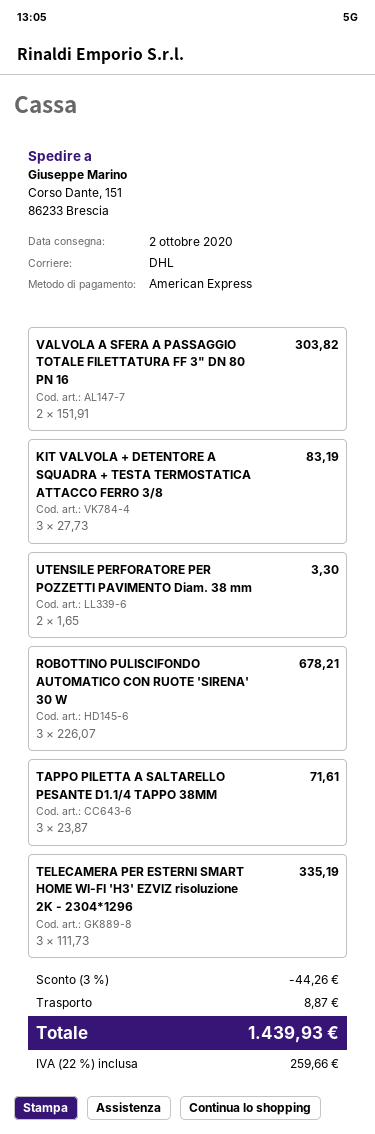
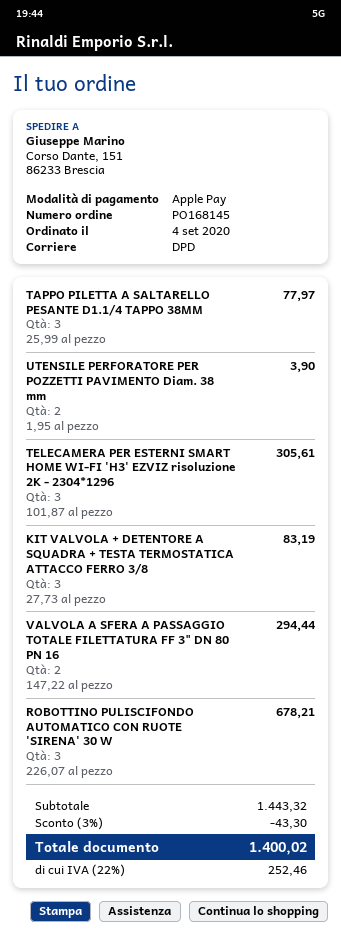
payment method: American Express -> Apple Pay
shipping method: DHL -> DPD
VALVOLA A SFERA A PASSAGGIO TOTALE FILETTATURA FF 3" DN 80 PN 16: 2 x 151.91 = 303.82 -> 2 x 147.22 = 294.44
UTENSILE PERFORATORE PER POZZETTI PAVIMENTO Diam. 38 mm: 2 x 1.65 = 3.30 -> 2 x 1.95 = 3.90
TAPPO PILETTA A SALTARELLO PESANTE D1.1/4 TAPPO 38MM: 3 x 23.87 = 71.61 -> 3 x 25.99 = 77.97
TELECAMERA PER ESTERNI SMART HOME WI-FI 'H3' EZVIZ risoluzione 2K - 2304*1296: 3 x 111.73 = 335.19 -> 3 x 101.87 = 305.61
discount: 3% = 44.26 -> 3% = 43.30
shipping: 8.87 -> none
tax: 22% = 259.66 -> 22% = 252.46
total: 1439.93 -> 1400.02

